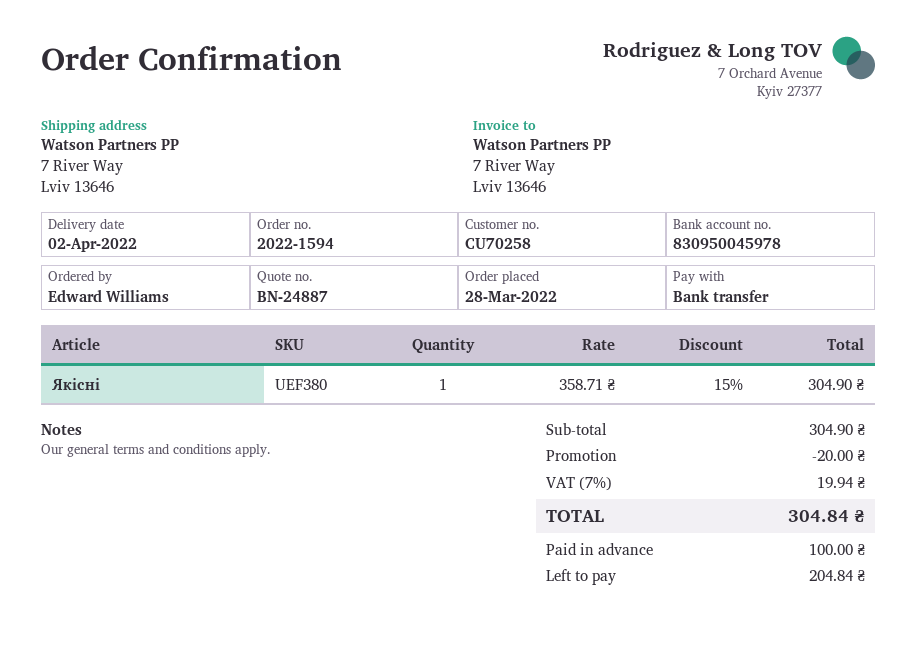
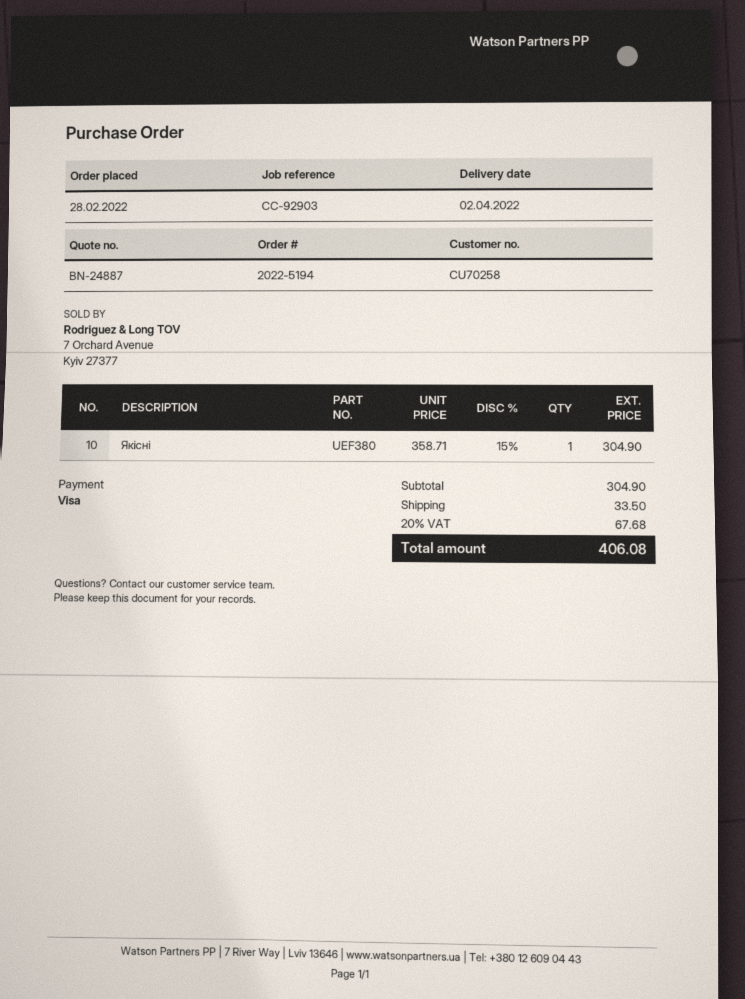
order number: 2022-1594 -> 2022-5194
order date: 2022-03-28 -> 2022-02-28
payment method: bank transfer -> Visa
discount: 20.00 -> none
shipping: none -> 33.50
tax: 7% = 19.94 -> 20% = 67.68
total: 304.84 -> 406.08

